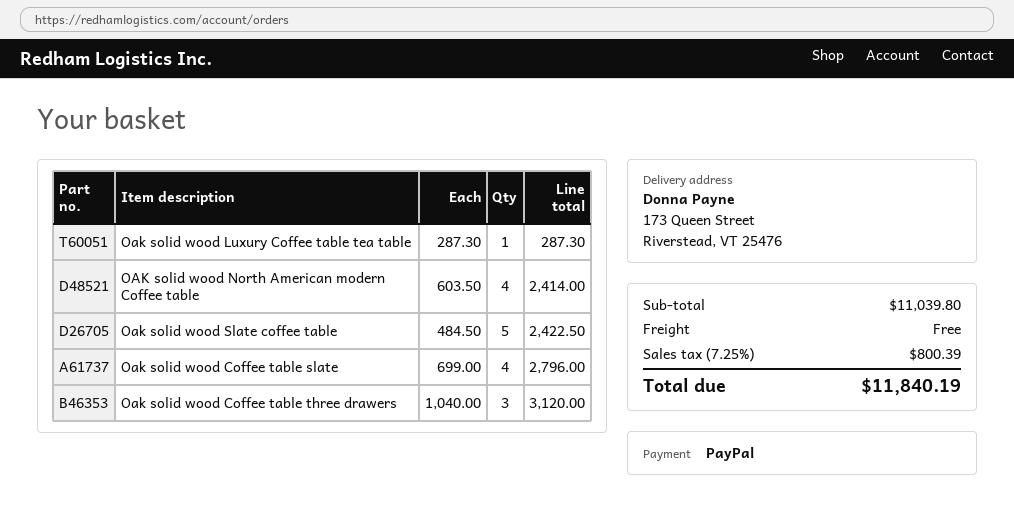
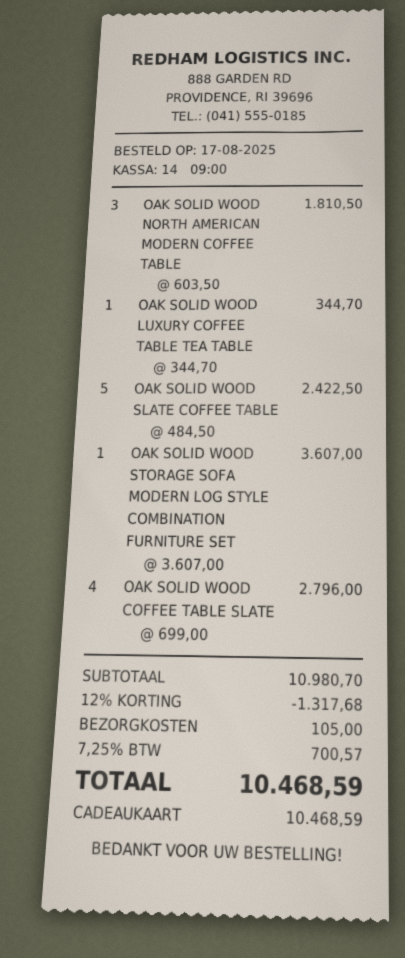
payment method: PayPal -> gift card
Oak solid wood Luxury Coffee table tea table: 1 x 287.30 = 287.30 -> 1 x 344.70 = 344.70
OAK solid wood North American modern Coffee table: 4 x 603.50 = 2414.00 -> 3 x 603.50 = 1810.50
Oak solid wood Coffee table three drawers: 3 x 1040.00 = 3120.00 -> none
OAK SOLID WOOD STORAGE SOFA MODERN LOG STYLE COMBINATION FURNITURE SET: none -> 1 x 3607.00 = 3607.00
subtotal: 11039.80 -> 10980.70
discount: none -> 12% = 1317.68
shipping: 0.00 -> 105.00
tax: 7.25% = 800.39 -> 7.25% = 700.57
total: 11840.19 -> 10468.59

